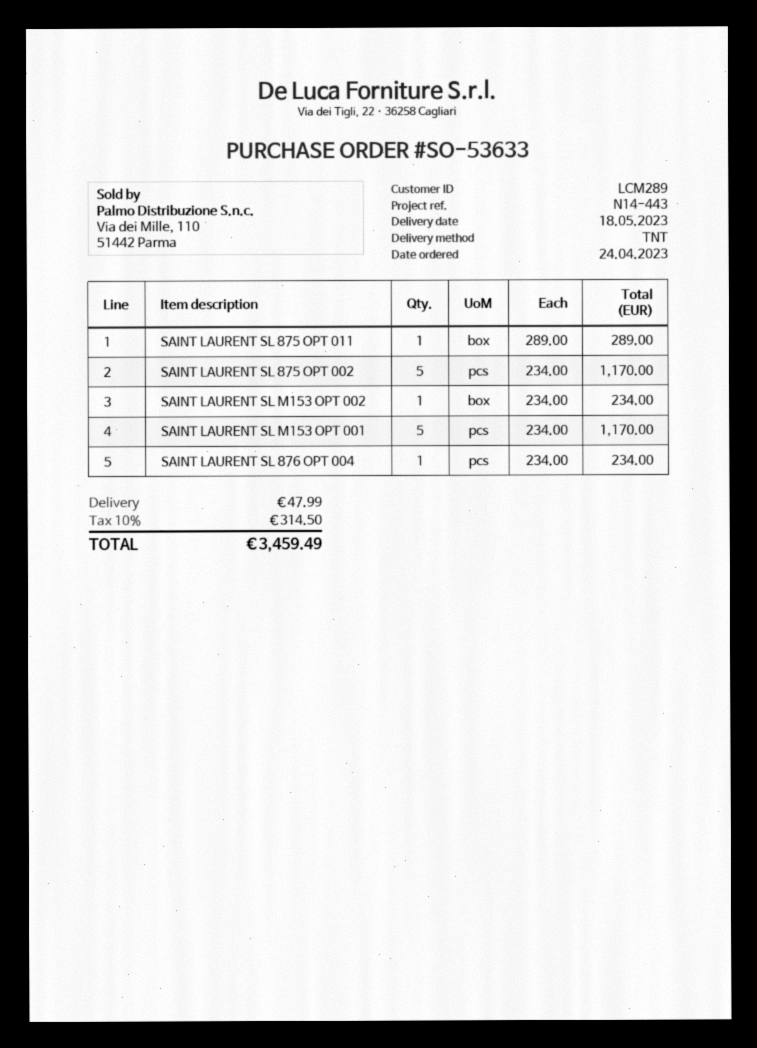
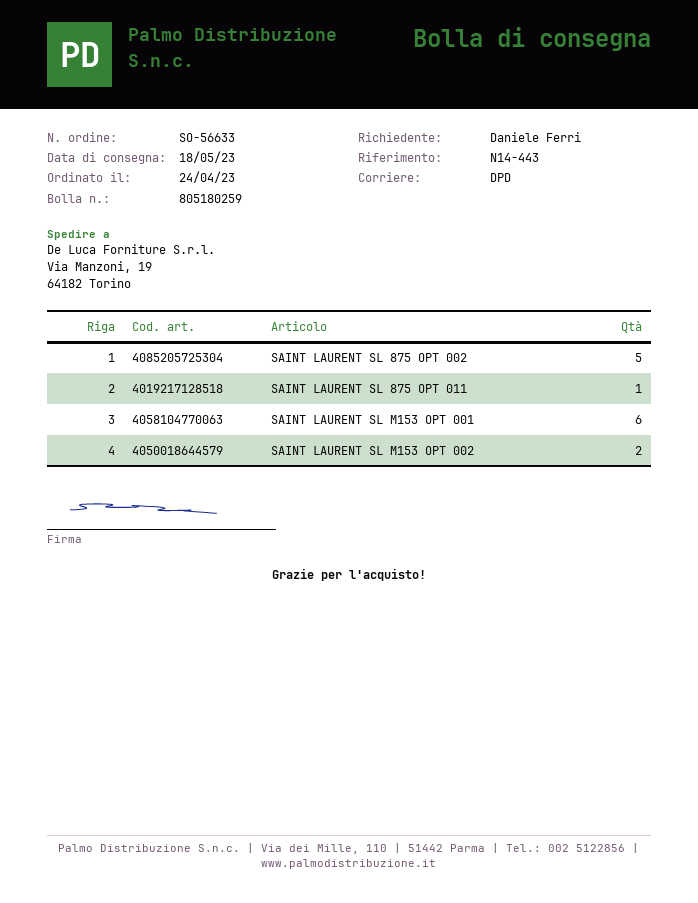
order number: SO-53633 -> SO-56633
shipping method: TNT -> DPD
SAINT LAURENT SL M153 OPT 002: 1 -> 2
SAINT LAURENT SL M153 OPT 001: 5 -> 6
SAINT LAURENT SL 876 OPT 004: 1 -> none

